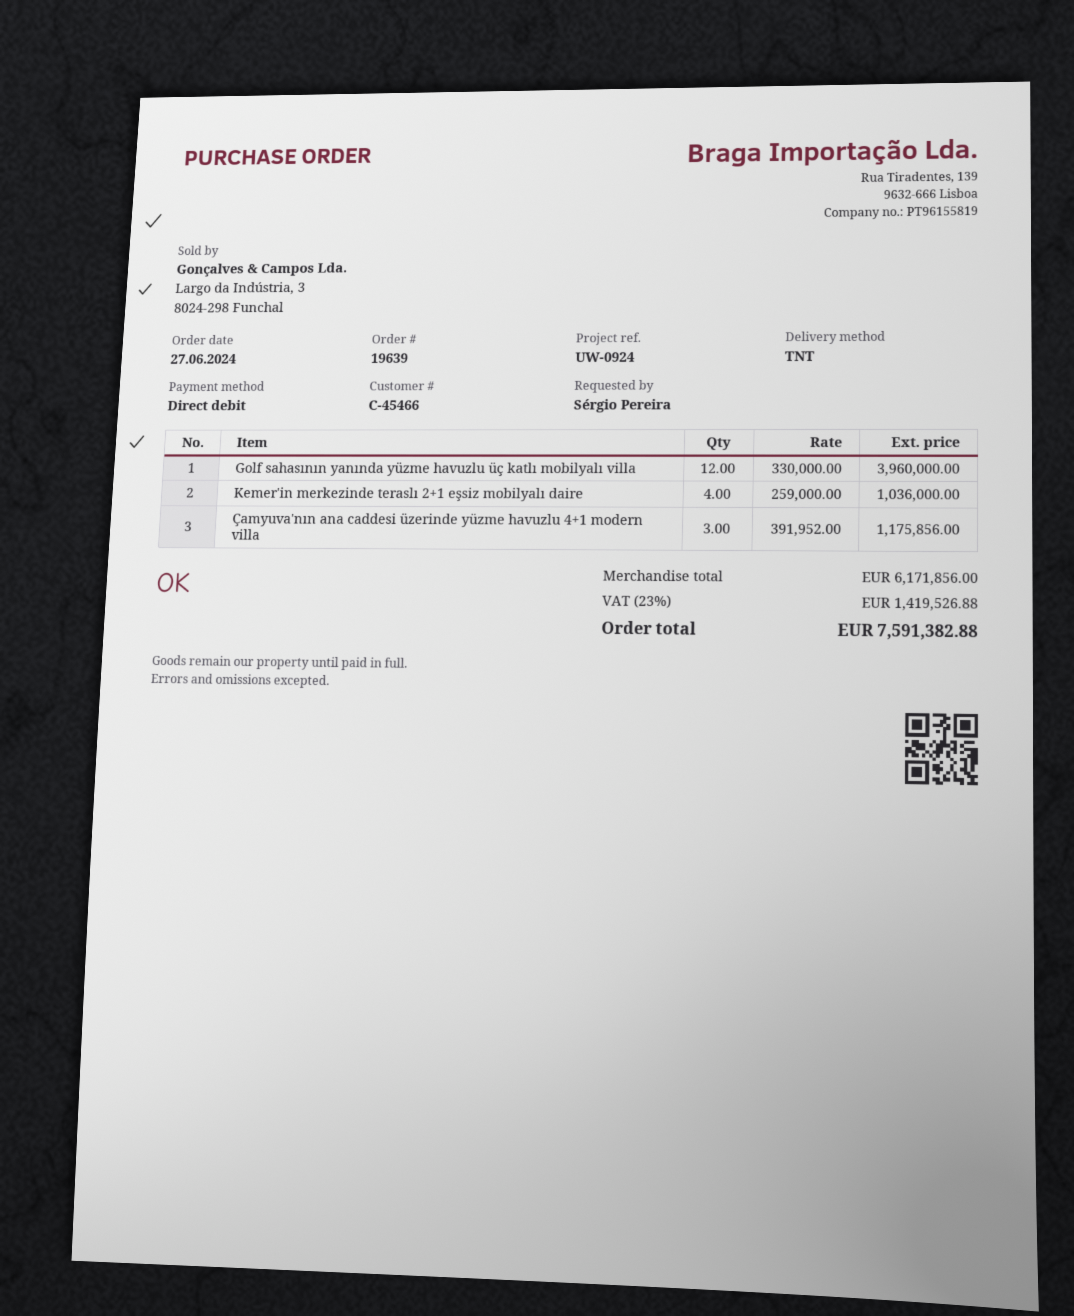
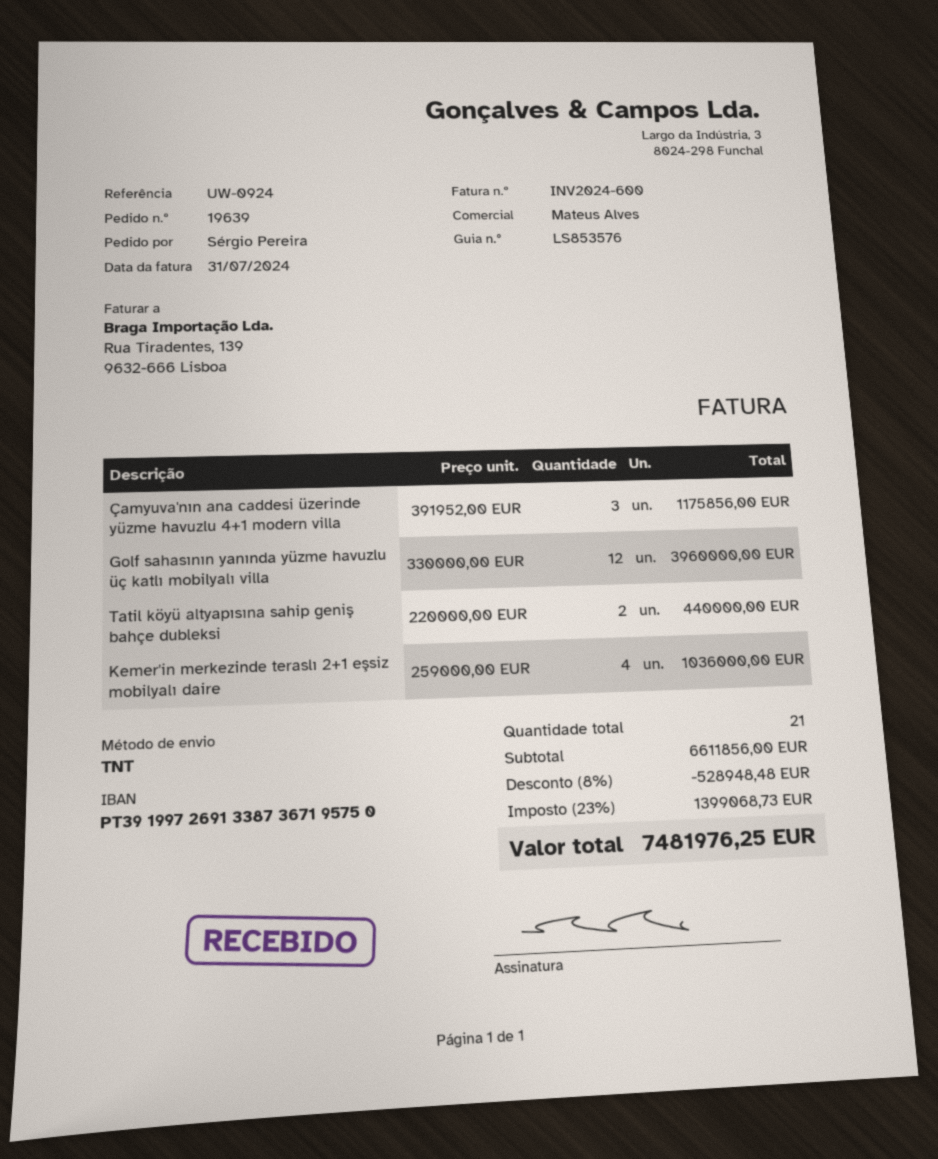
Tatil köyü altyapısına sahip geniş bahçe dubleksi: none -> 2 x 220000.00 = 440000.00
subtotal: 6171856.00 -> 6611856.00
discount: none -> 8% = 528948.48
tax: 23% = 1419526.88 -> 23% = 1399068.73
total: 7591382.88 -> 7481976.25

